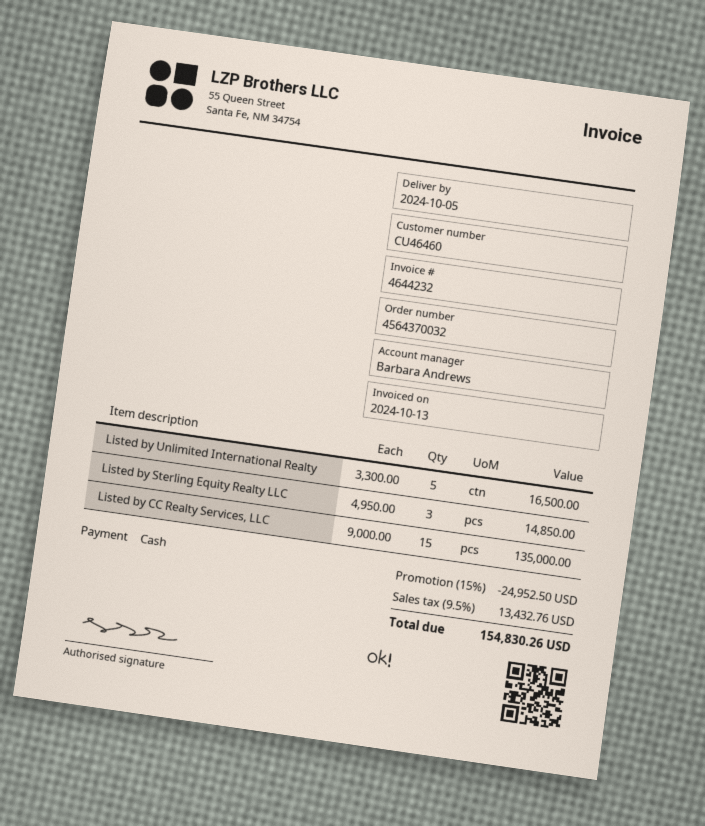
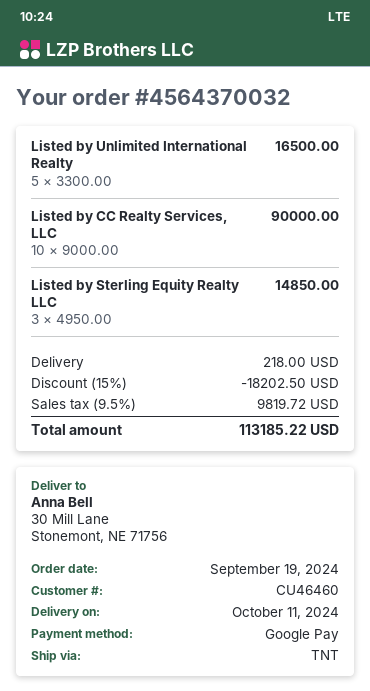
delivery date: 2024-10-05 -> 2024-10-11
payment method: cash -> Google Pay
Listed by CC Realty Services, LLC: 15 x 9000.00 = 135000.00 -> 10 x 9000.00 = 90000.00
discount: 15% = 24952.50 -> 15% = 18202.50
shipping: none -> 218.00
tax: 9.5% = 13432.76 -> 9.5% = 9819.72
total: 154830.26 -> 113185.22

